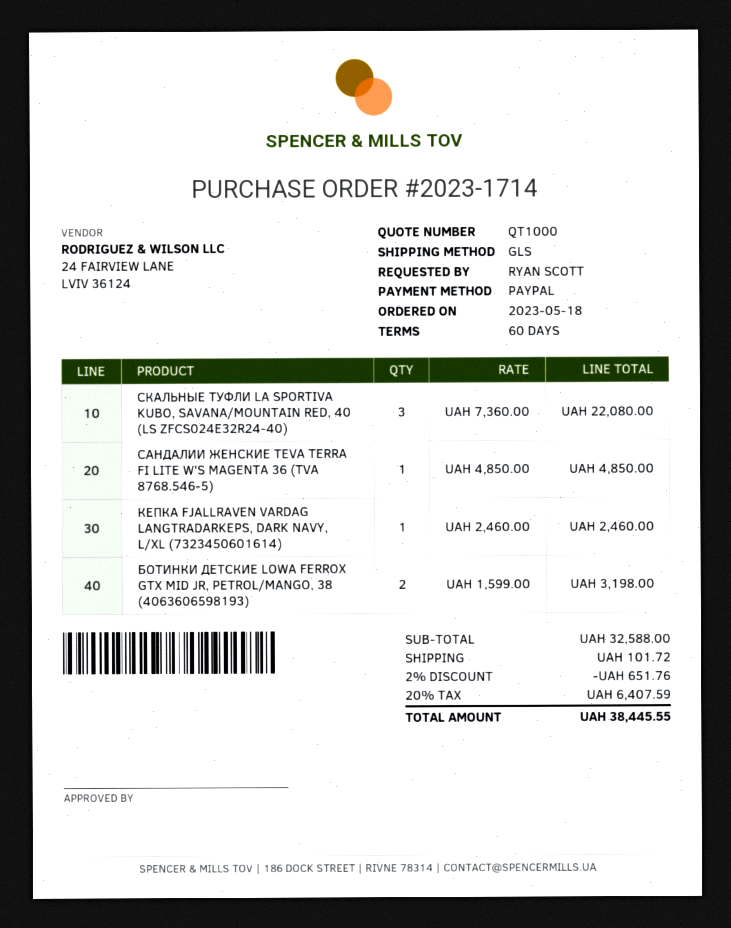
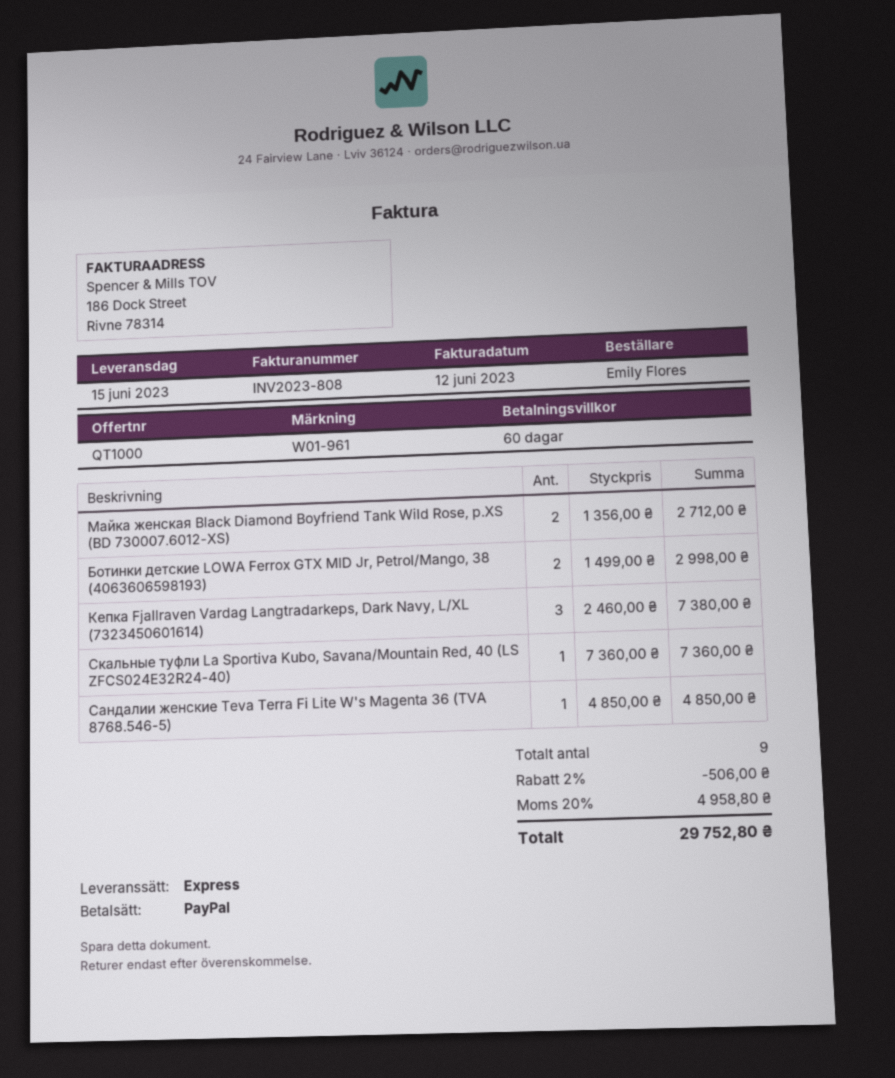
ordered by: RYAN SCOTT -> Emily Flores
shipping method: GLS -> express
СКАЛЬНЫЕ ТУФЛИ LA SPORTIVA KUBO, SAVANA/MOUNTAIN RED, 40 (LS ZFCS024E32R24-40): 3 x 7360.00 = 22080.00 -> 1 x 7360.00 = 7360.00
КЕПКА FJALLRAVEN VARDAG LANGTRADARKEPS, DARK NAVY, L/XL (7323450601614): 1 x 2460.00 = 2460.00 -> 3 x 2460.00 = 7380.00
БОТИНКИ ДЕТСКИЕ LOWA FERROX GTX MID JR, PETROL/MANGO, 38 (4063606598193): 2 x 1599.00 = 3198.00 -> 2 x 1499.00 = 2998.00
Майка женская Black Diamond Boyfriend Tank Wild Rose, р.XS (BD 730007.6012-XS): none -> 2 x 1356.00 = 2712.00
discount: 2% = 651.76 -> 2% = 506.00
shipping: 101.72 -> none
tax: 20% = 6407.59 -> 20% = 4958.80
total: 38445.55 -> 29752.80

